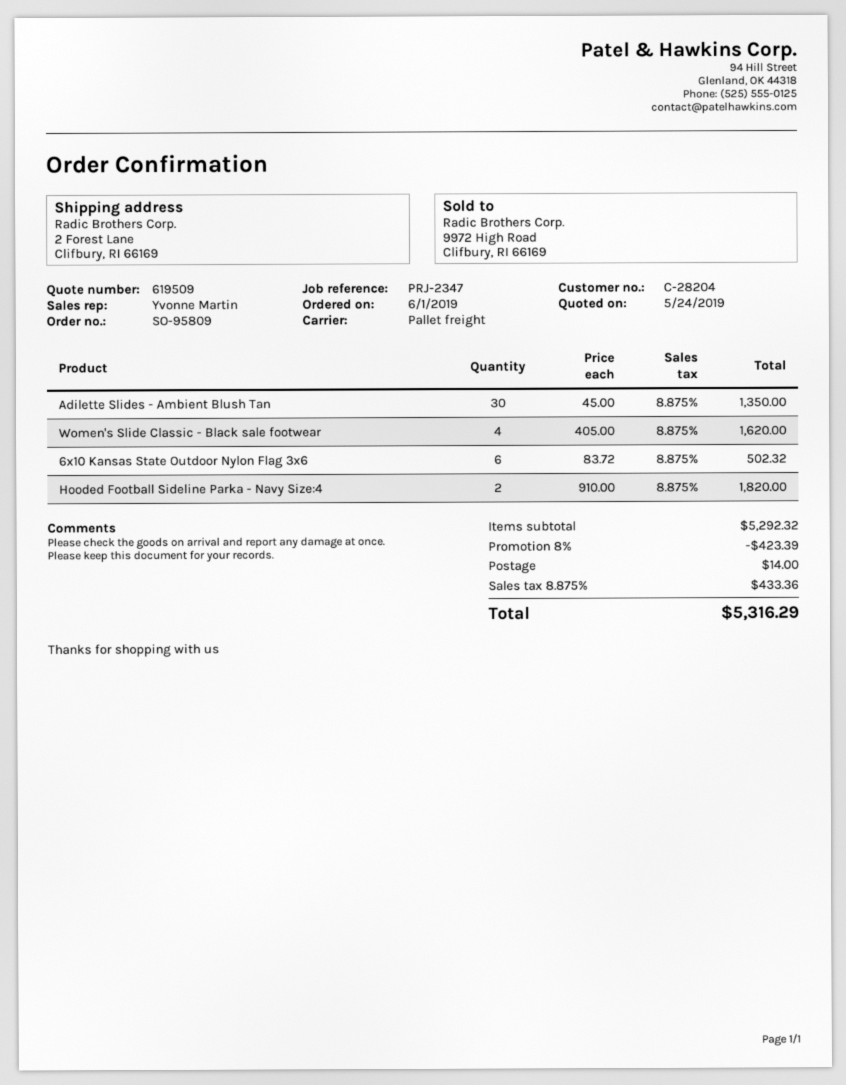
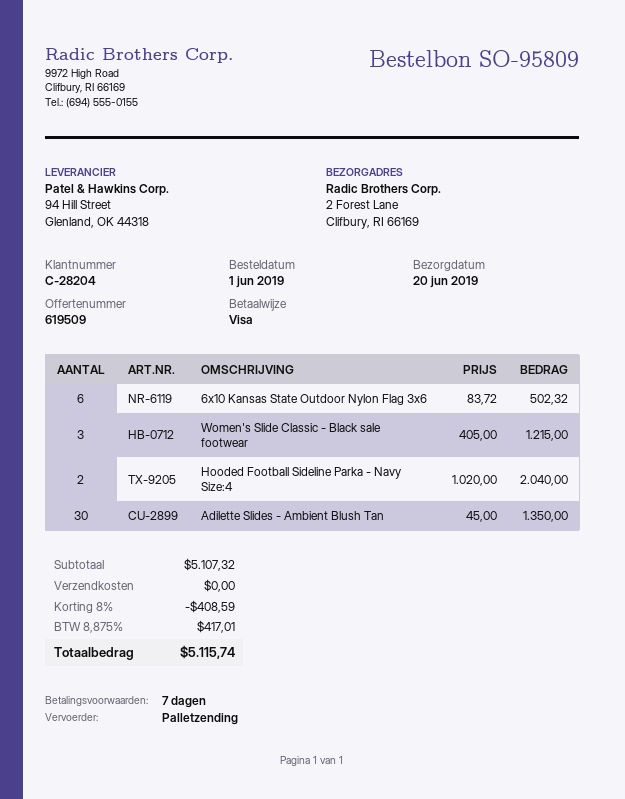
Women's Slide Classic - Black sale footwear: 4 x 405.00 = 1620.00 -> 3 x 405.00 = 1215.00
Hooded Football Sideline Parka - Navy Size:4: 2 x 910.00 = 1820.00 -> 2 x 1020.00 = 2040.00
subtotal: 5292.32 -> 5107.32
discount: 8% = 423.39 -> 8% = 408.59
shipping: 14.00 -> 0.00
tax: 8.875% = 433.36 -> 8.875% = 417.01
total: 5316.29 -> 5115.74

